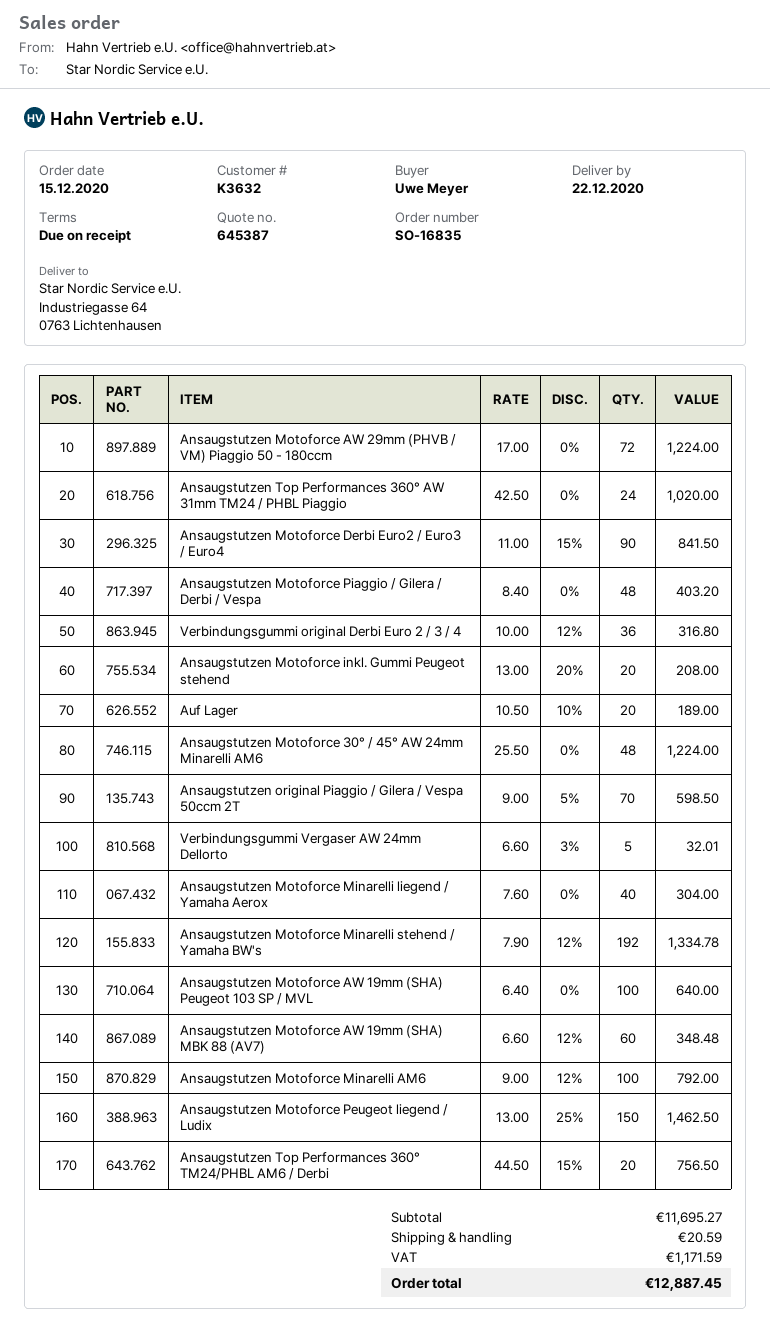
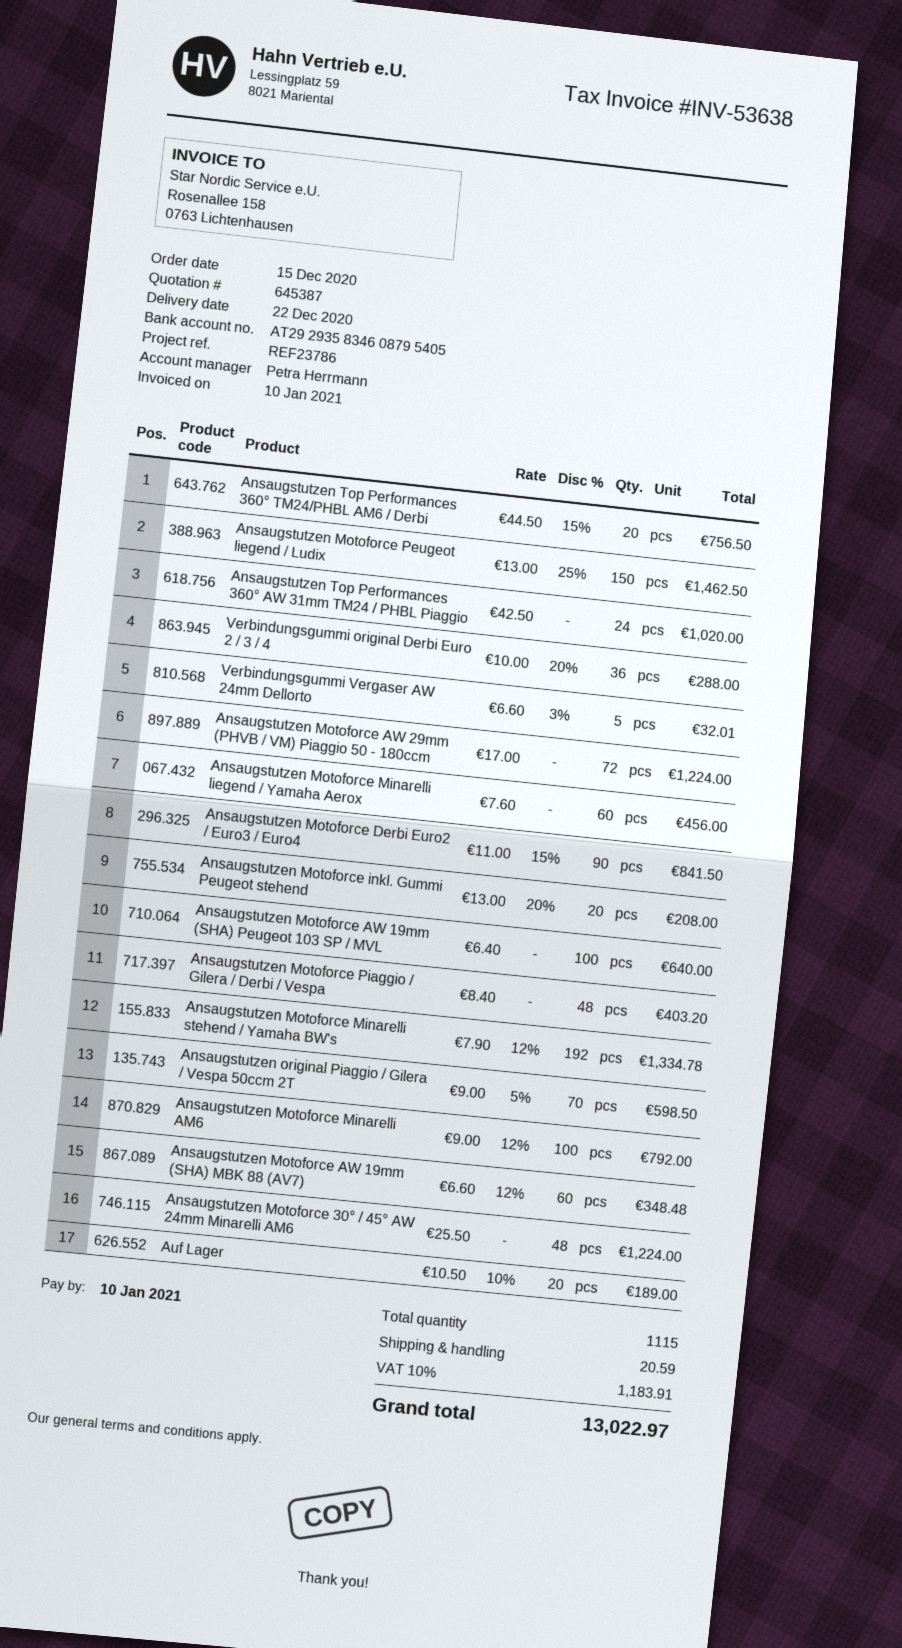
Verbindungsgummi original Derbi Euro 2 / 3 / 4: 36 x 10.00 - 12% = 316.80 -> 36 x 10.00 - 20% = 288.00
Ansaugstutzen Motoforce Minarelli liegend / Yamaha Aerox: 40 x 7.60 = 304.00 -> 60 x 7.60 = 456.00
tax: 1171.59 -> 1183.91
total: 12887.45 -> 13022.97

